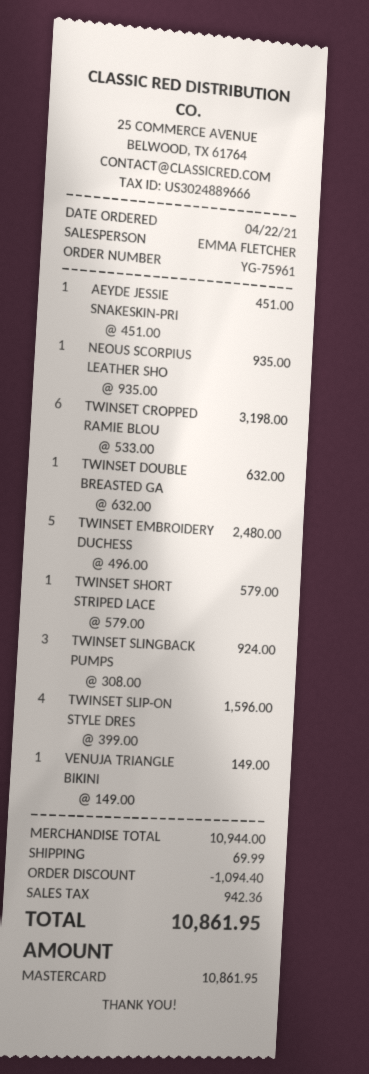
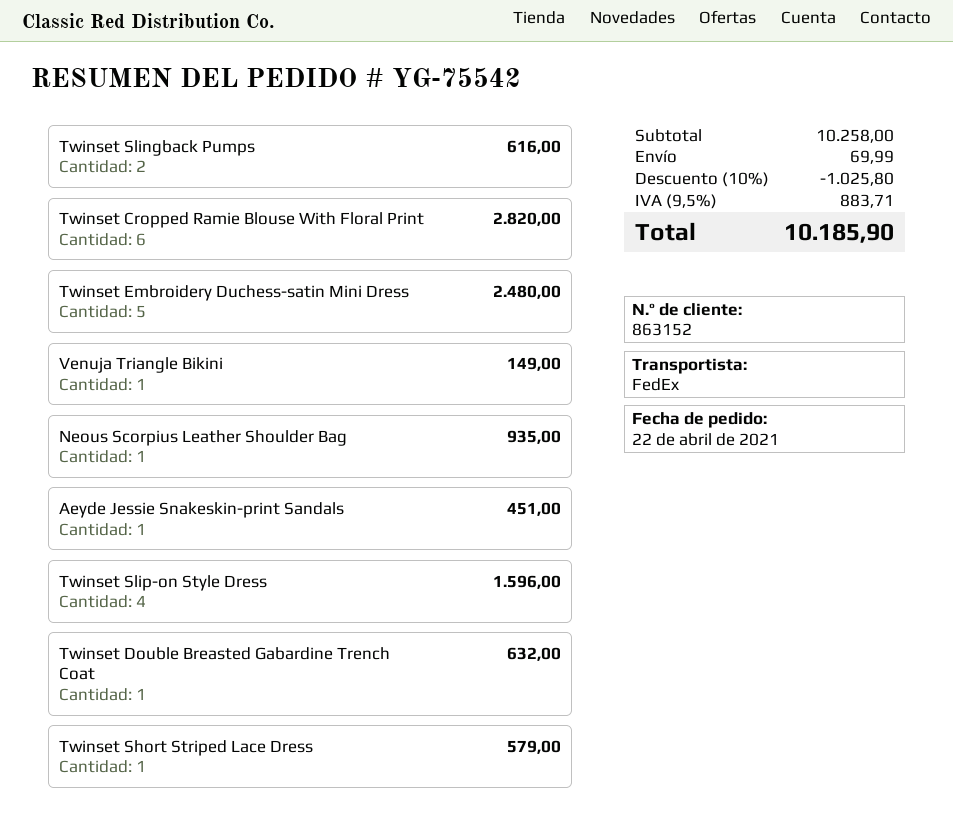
order number: YG-75961 -> YG-75542
TWINSET CROPPED RAMIE BLOU: 6 for 3198.00 -> 6 for 2820.00
TWINSET SLINGBACK PUMPS: 3 for 924.00 -> 2 for 616.00
subtotal: 10944.00 -> 10258.00
discount: 1094.40 -> 1025.80
tax: 942.36 -> 883.71
total: 10861.95 -> 10185.90

